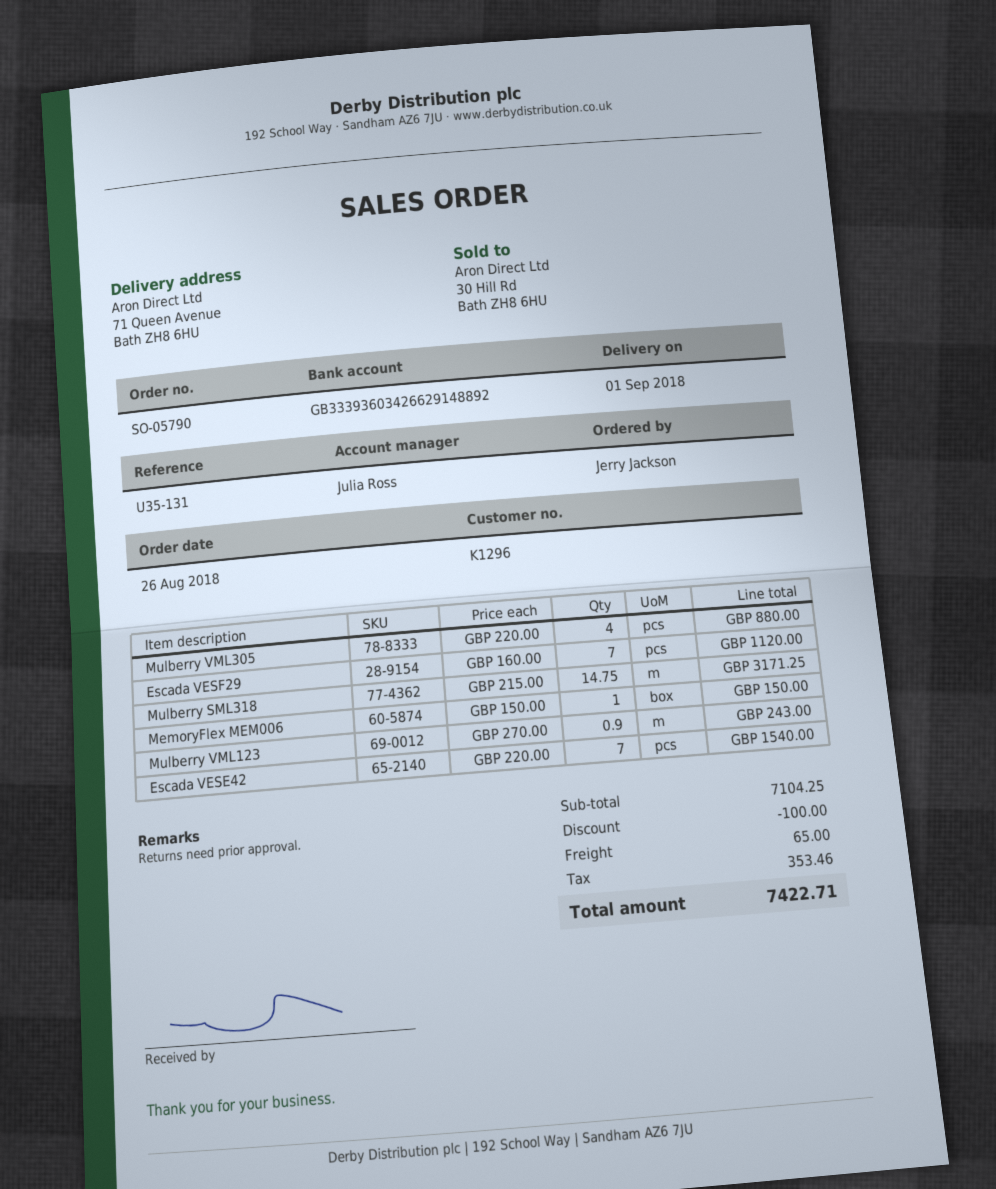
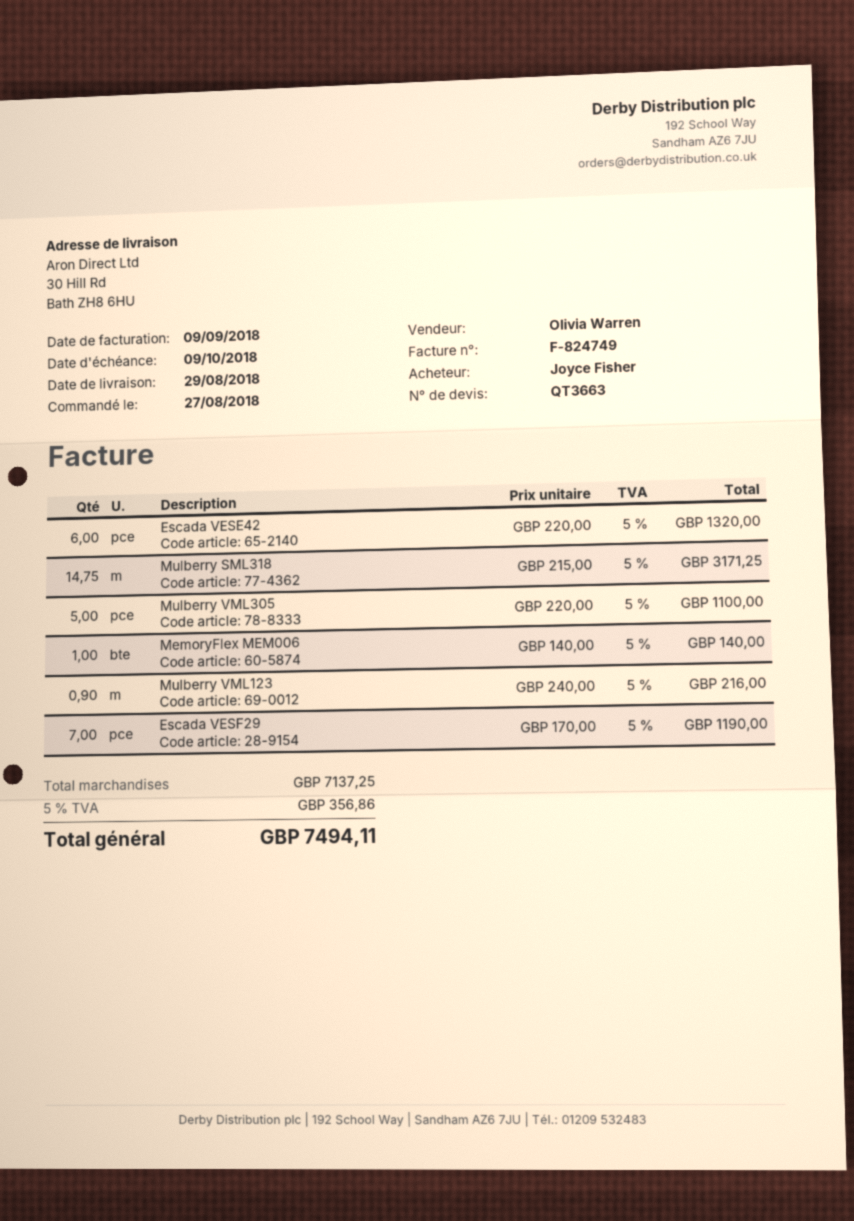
order date: 2018-08-26 -> 2018-08-27
delivery date: 2018-09-01 -> 2018-08-29
ordered by: Jerry Jackson -> Joyce Fisher
sales rep: Julia Ross -> Olivia Warren
ship to: 71 Queen Avenue, Bath ZH8 6HU -> 30 Hill Rd, Bath ZH8 6HU
Mulberry VML305: 4 x 220.00 = 880.00 -> 5 x 220.00 = 1100.00
Escada VESF29: 7 x 160.00 = 1120.00 -> 7 x 170.00 = 1190.00
MemoryFlex MEM006: 1 x 150.00 = 150.00 -> 1 x 140.00 = 140.00
Mulberry VML123: 0.9 x 270.00 = 243.00 -> 0.9 x 240.00 = 216.00
Escada VESE42: 7 x 220.00 = 1540.00 -> 6 x 220.00 = 1320.00
subtotal: 7104.25 -> 7137.25
discount: 100.00 -> none
shipping: 65.00 -> none
tax: 353.46 -> 356.86
total: 7422.71 -> 7494.11

